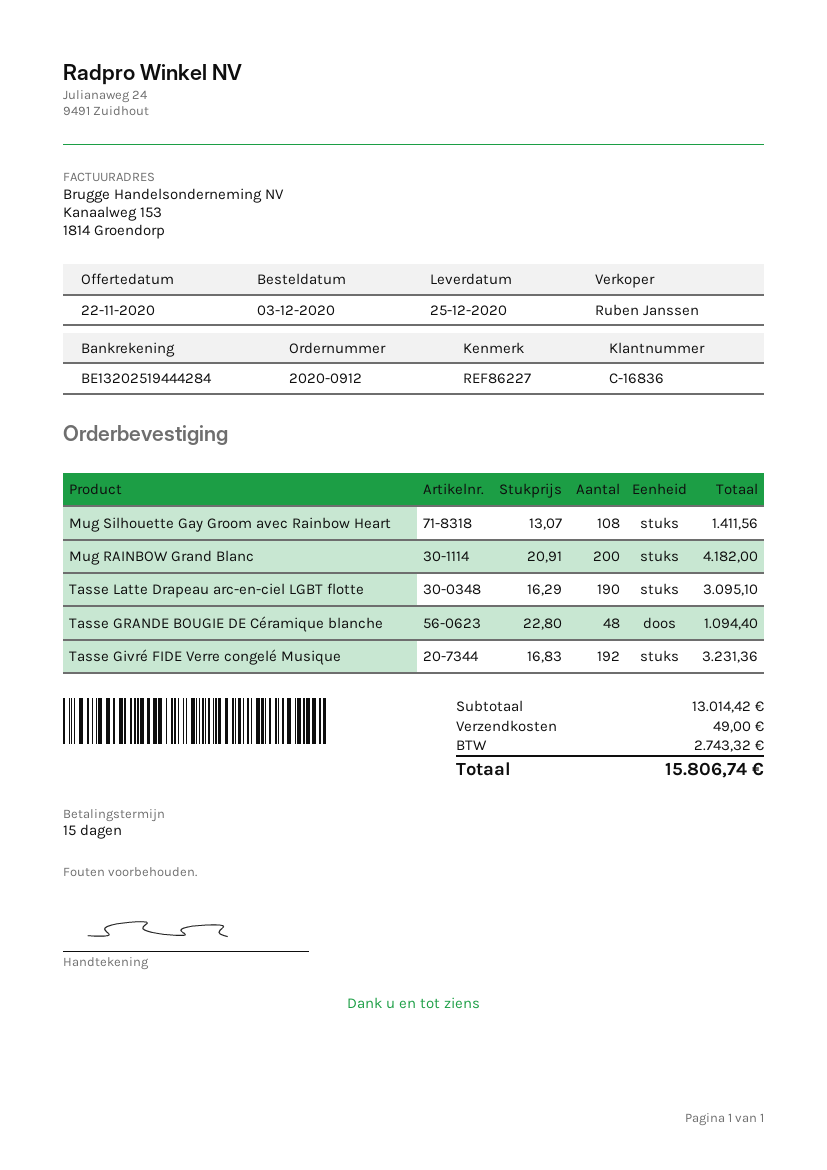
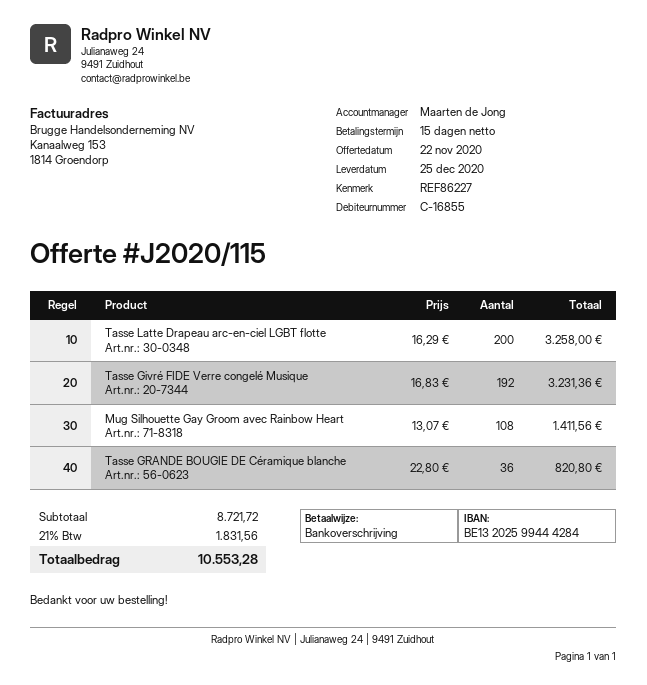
customer number: C-16836 -> C-16855
sales rep: Ruben Janssen -> Maarten de Jong
bank account: BE13202519444284 -> BE13202599444284
Mug RAINBOW Grand Blanc: 200 x 20.91 = 4182.00 -> none
Tasse Latte Drapeau arc-en-ciel LGBT flotte: 190 x 16.29 = 3095.10 -> 200 x 16.29 = 3258.00
Tasse GRANDE BOUGIE DE Céramique blanche: 48 x 22.80 = 1094.40 -> 36 x 22.80 = 820.80
subtotal: 13014.42 -> 8721.72
shipping: 49.00 -> none
tax: 2743.32 -> 1831.56
total: 15806.74 -> 10553.28

